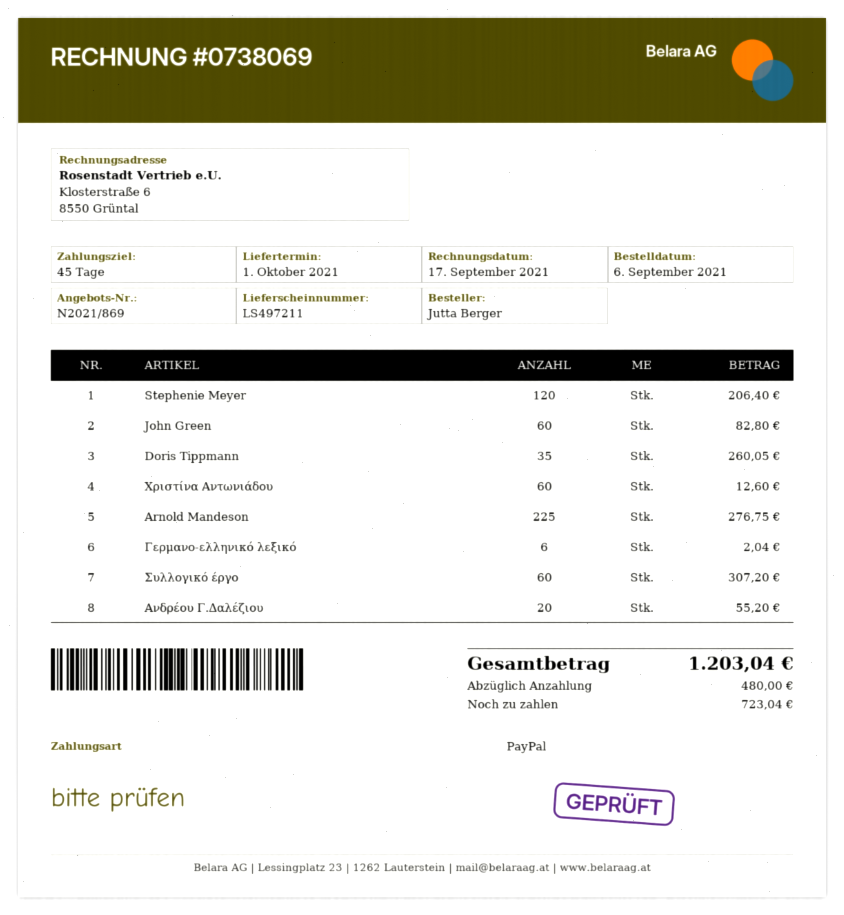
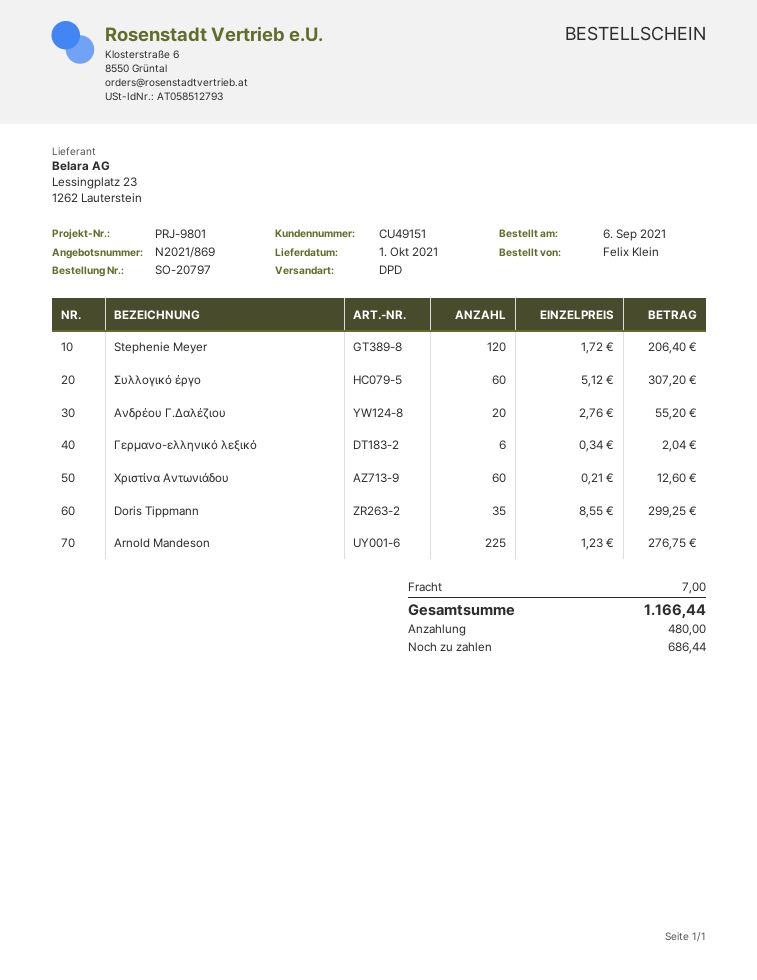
ordered by: Jutta Berger -> Felix Klein
John Green: 60 for 82.80 -> none
Doris Tippmann: 35 for 260.05 -> 35 for 299.25
shipping: none -> 7.00
total: 1203.04 -> 1166.44
balance: 723.04 -> 686.44

